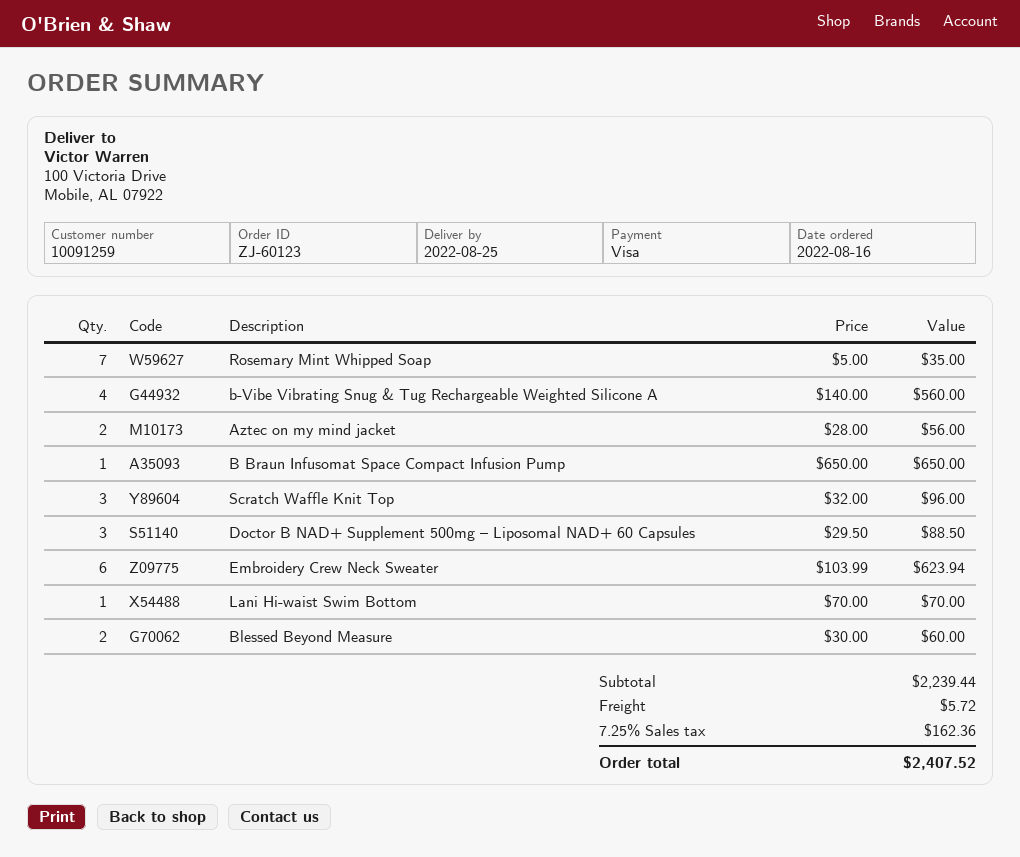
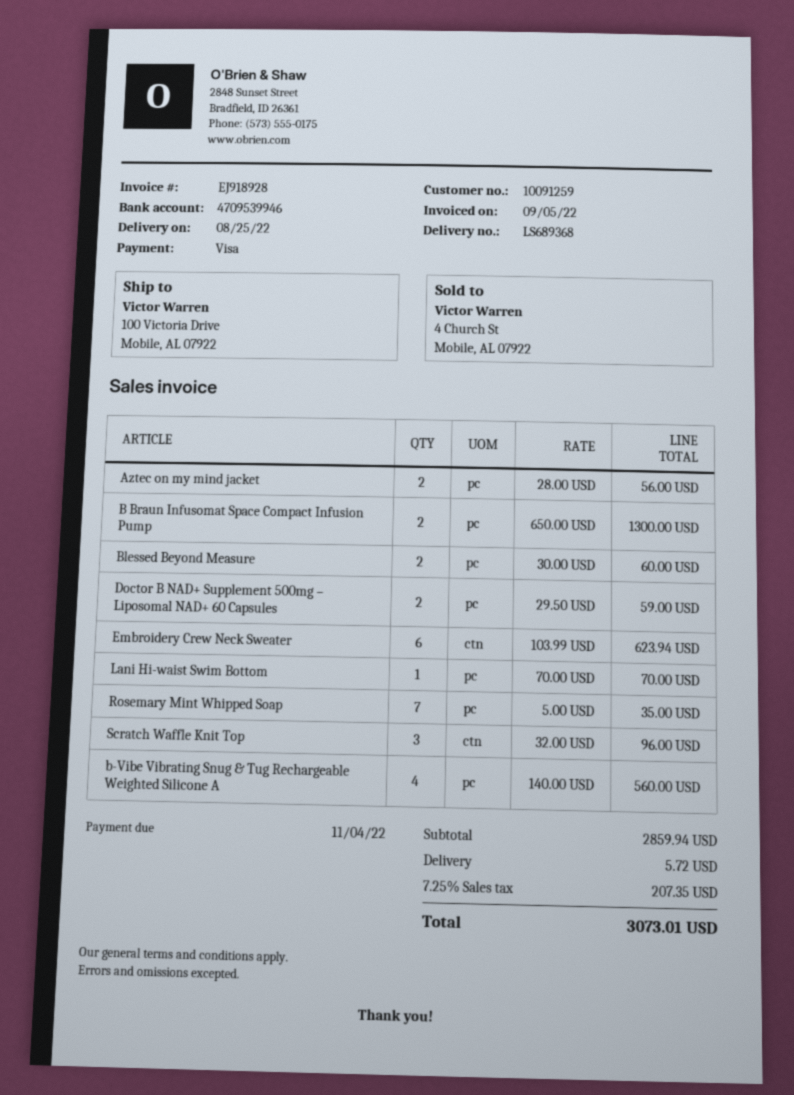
B Braun Infusomat Space Compact Infusion Pump: 1 x 650.00 = 650.00 -> 2 x 650.00 = 1300.00
Doctor B NAD+ Supplement 500mg – Liposomal NAD+ 60 Capsules: 3 x 29.50 = 88.50 -> 2 x 29.50 = 59.00
subtotal: 2239.44 -> 2859.94
tax: 7.25% = 162.36 -> 7.25% = 207.35
total: 2407.52 -> 3073.01

